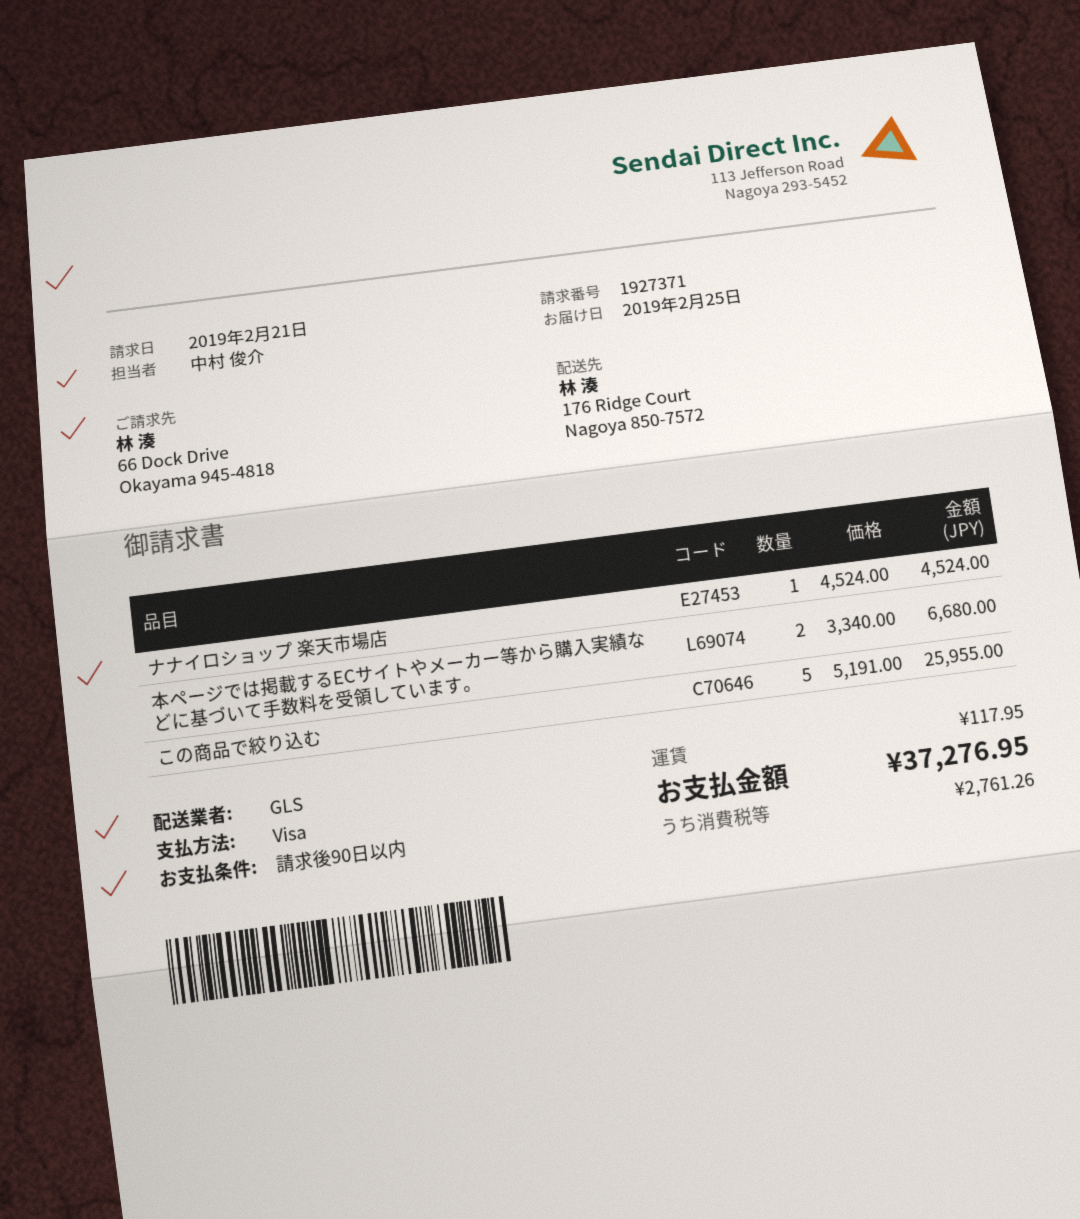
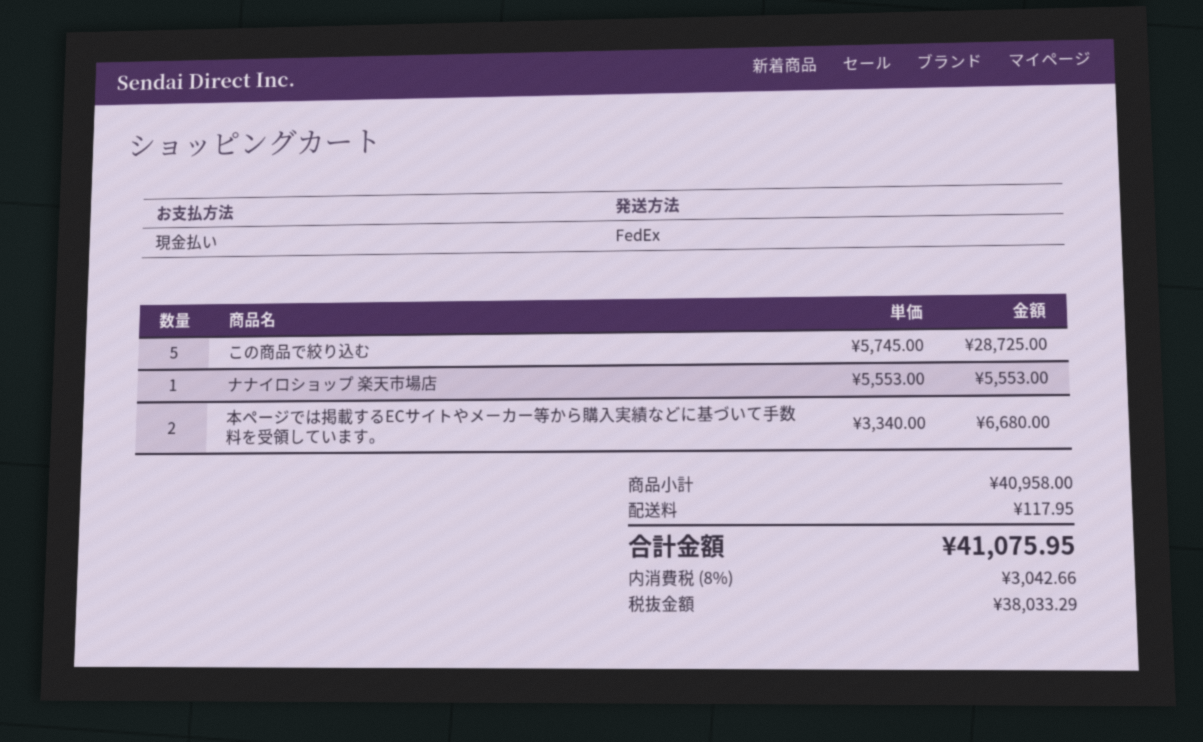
payment method: Visa -> cash
shipping method: GLS -> FedEx
ナナイロショップ 楽天市場店: 1 x 4524.00 = 4524.00 -> 1 x 5553.00 = 5553.00
この商品で絞り込む: 5 x 5191.00 = 25955.00 -> 5 x 5745.00 = 28725.00
tax: 2761.26 -> 3042.66
total: 37276.95 -> 41075.95

